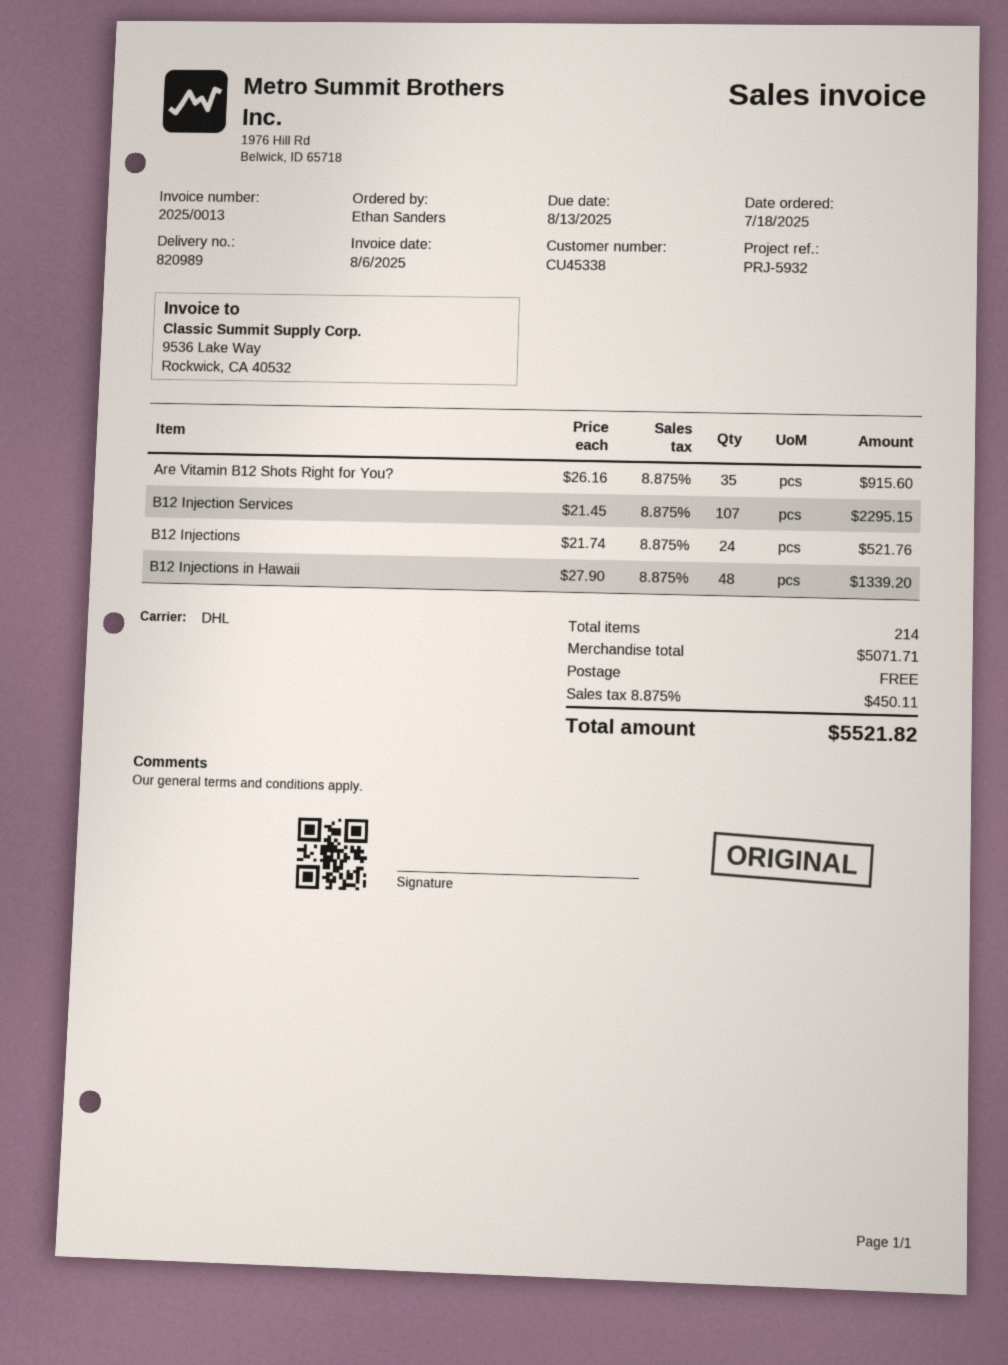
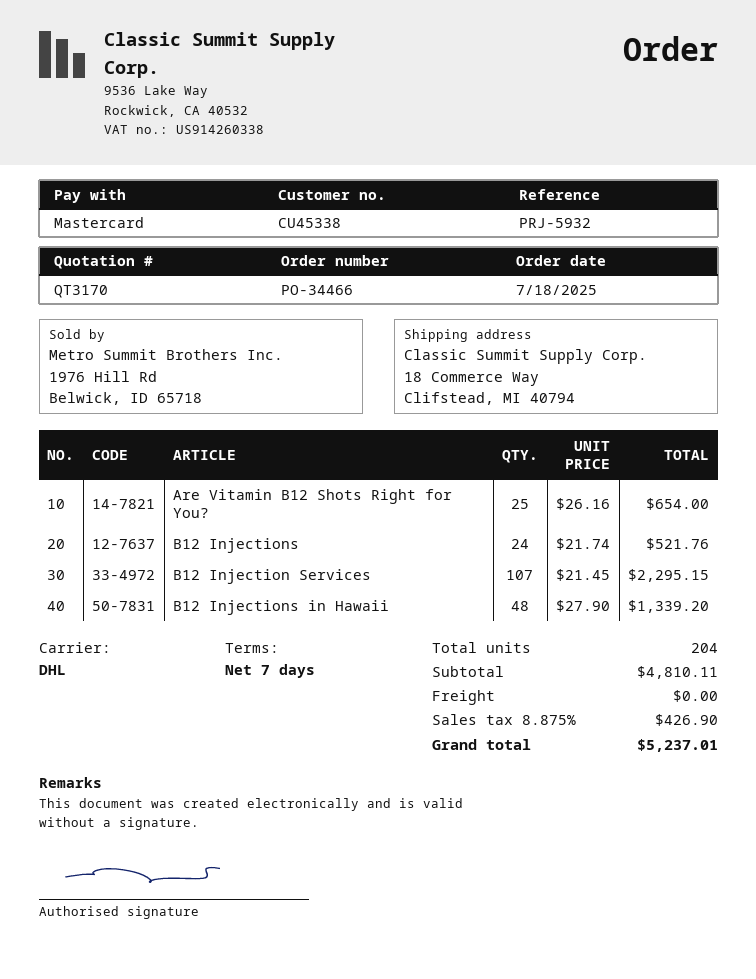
Are Vitamin B12 Shots Right for You?: 35 x 26.16 = 915.60 -> 25 x 26.16 = 654.00
total quantity: 214 -> 204
subtotal: 5071.71 -> 4810.11
tax: 8.875% = 450.11 -> 8.875% = 426.90
total: 5521.82 -> 5237.01

